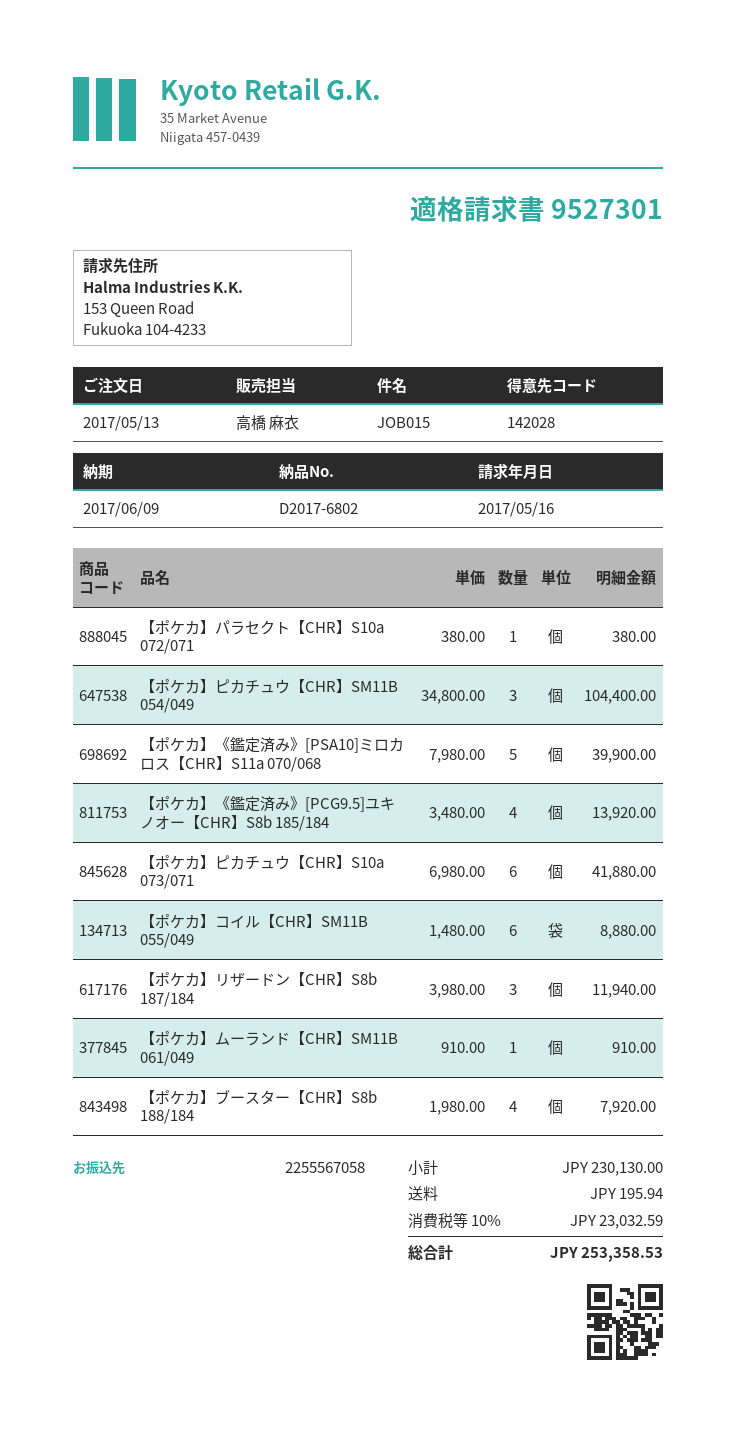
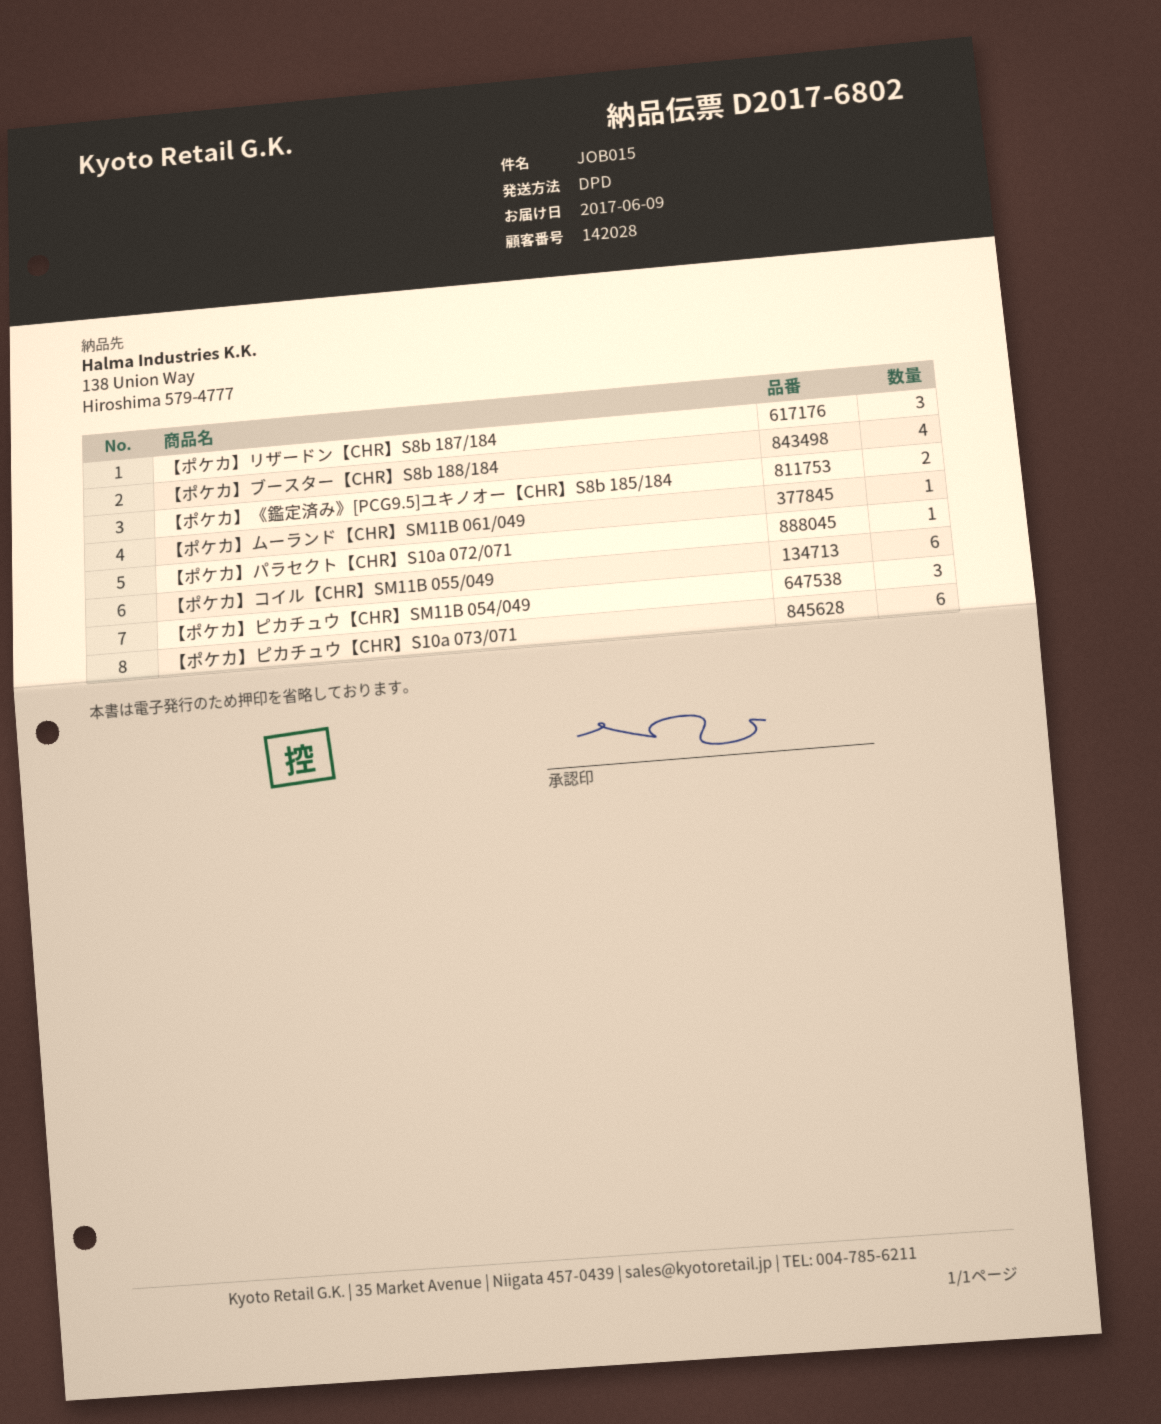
【ポケカ】《鑑定済み》[PSA10]ミロカロス【CHR】S11a 070/068: 5 -> none
【ポケカ】《鑑定済み》[PCG9.5]ユキノオー【CHR】S8b 185/184: 4 -> 2

